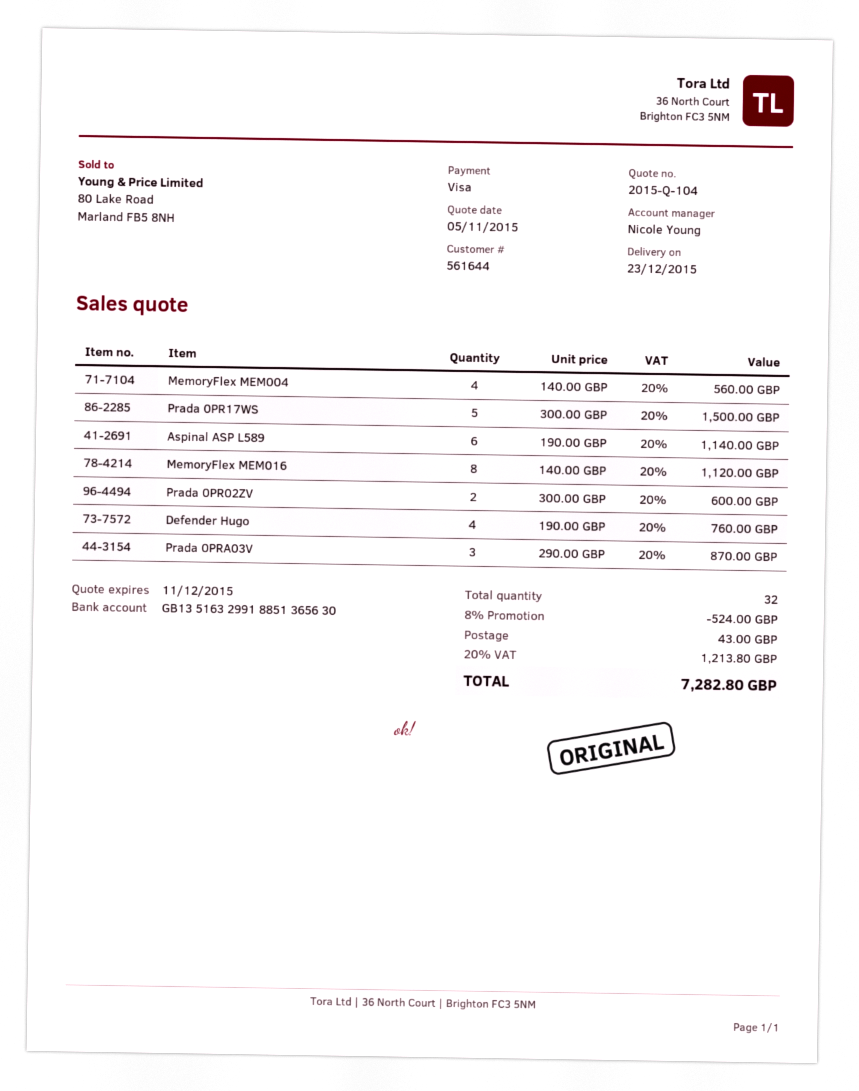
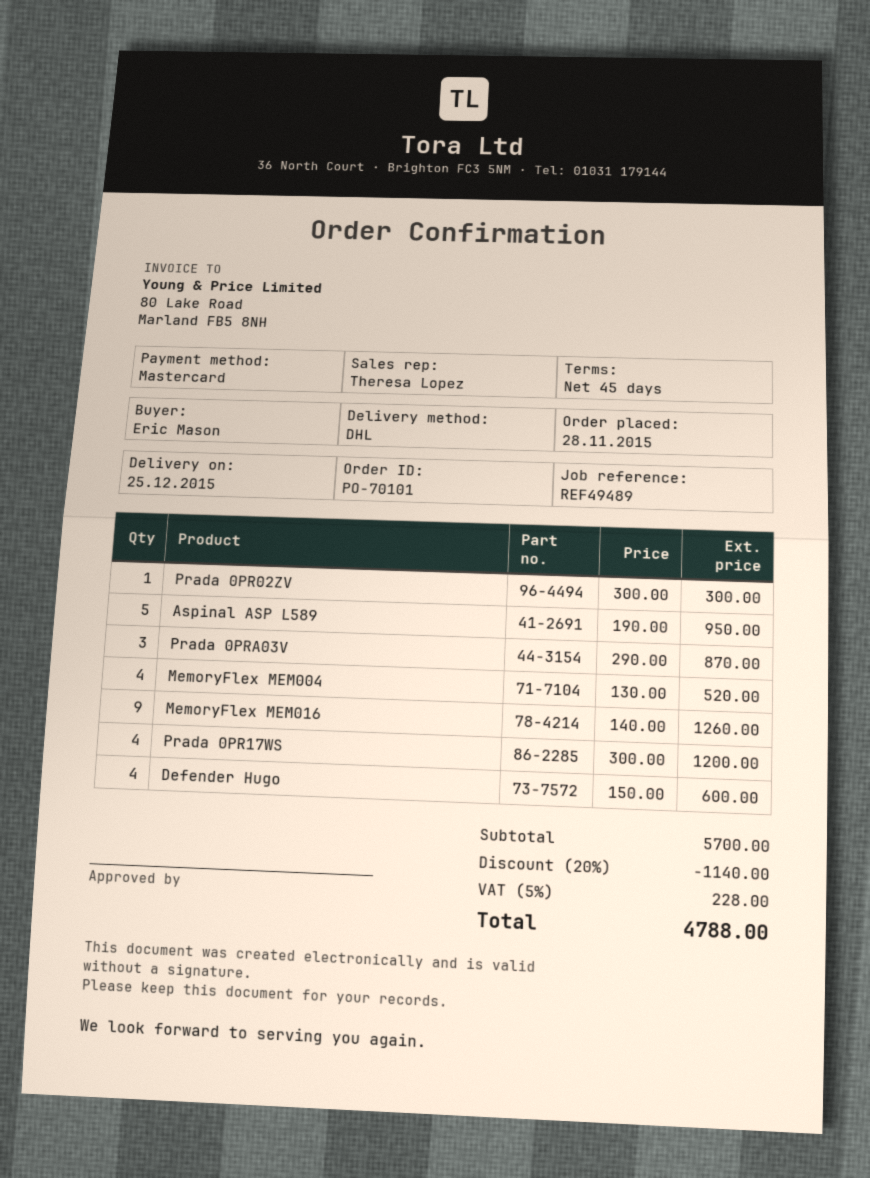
delivery date: 2015-12-23 -> 2015-12-25
sales rep: Nicole Young -> Theresa Lopez
payment method: Visa -> Mastercard
MemoryFlex MEM004: 4 x 140.00 = 560.00 -> 4 x 130.00 = 520.00
Prada 0PR17WS: 5 x 300.00 = 1500.00 -> 4 x 300.00 = 1200.00
Aspinal ASP L589: 6 x 190.00 = 1140.00 -> 5 x 190.00 = 950.00
MemoryFlex MEM016: 8 x 140.00 = 1120.00 -> 9 x 140.00 = 1260.00
Prada 0PR02ZV: 2 x 300.00 = 600.00 -> 1 x 300.00 = 300.00
Defender Hugo: 4 x 190.00 = 760.00 -> 4 x 150.00 = 600.00
discount: 8% = 524.00 -> 20% = 1140.00
shipping: 43.00 -> none
tax: 20% = 1213.80 -> 5% = 228.00
total: 7282.80 -> 4788.00

